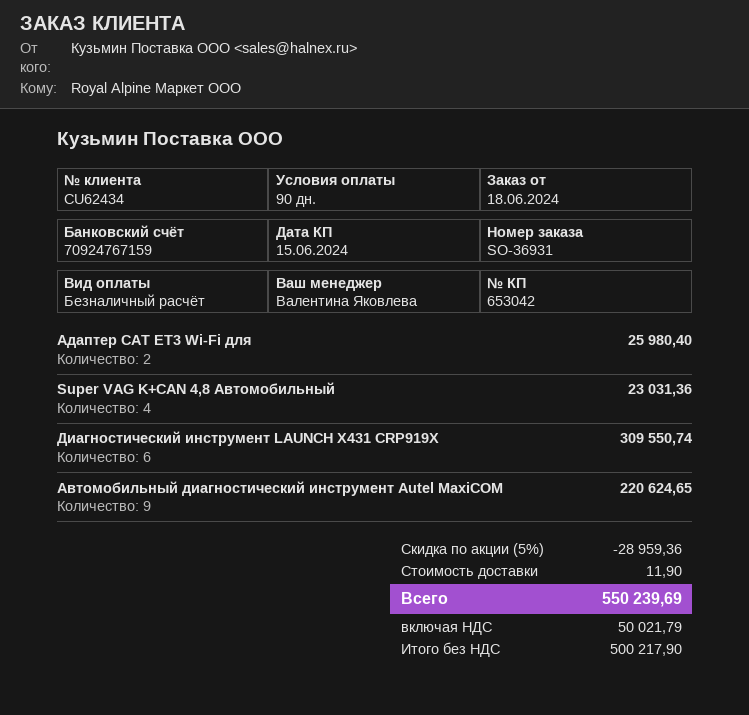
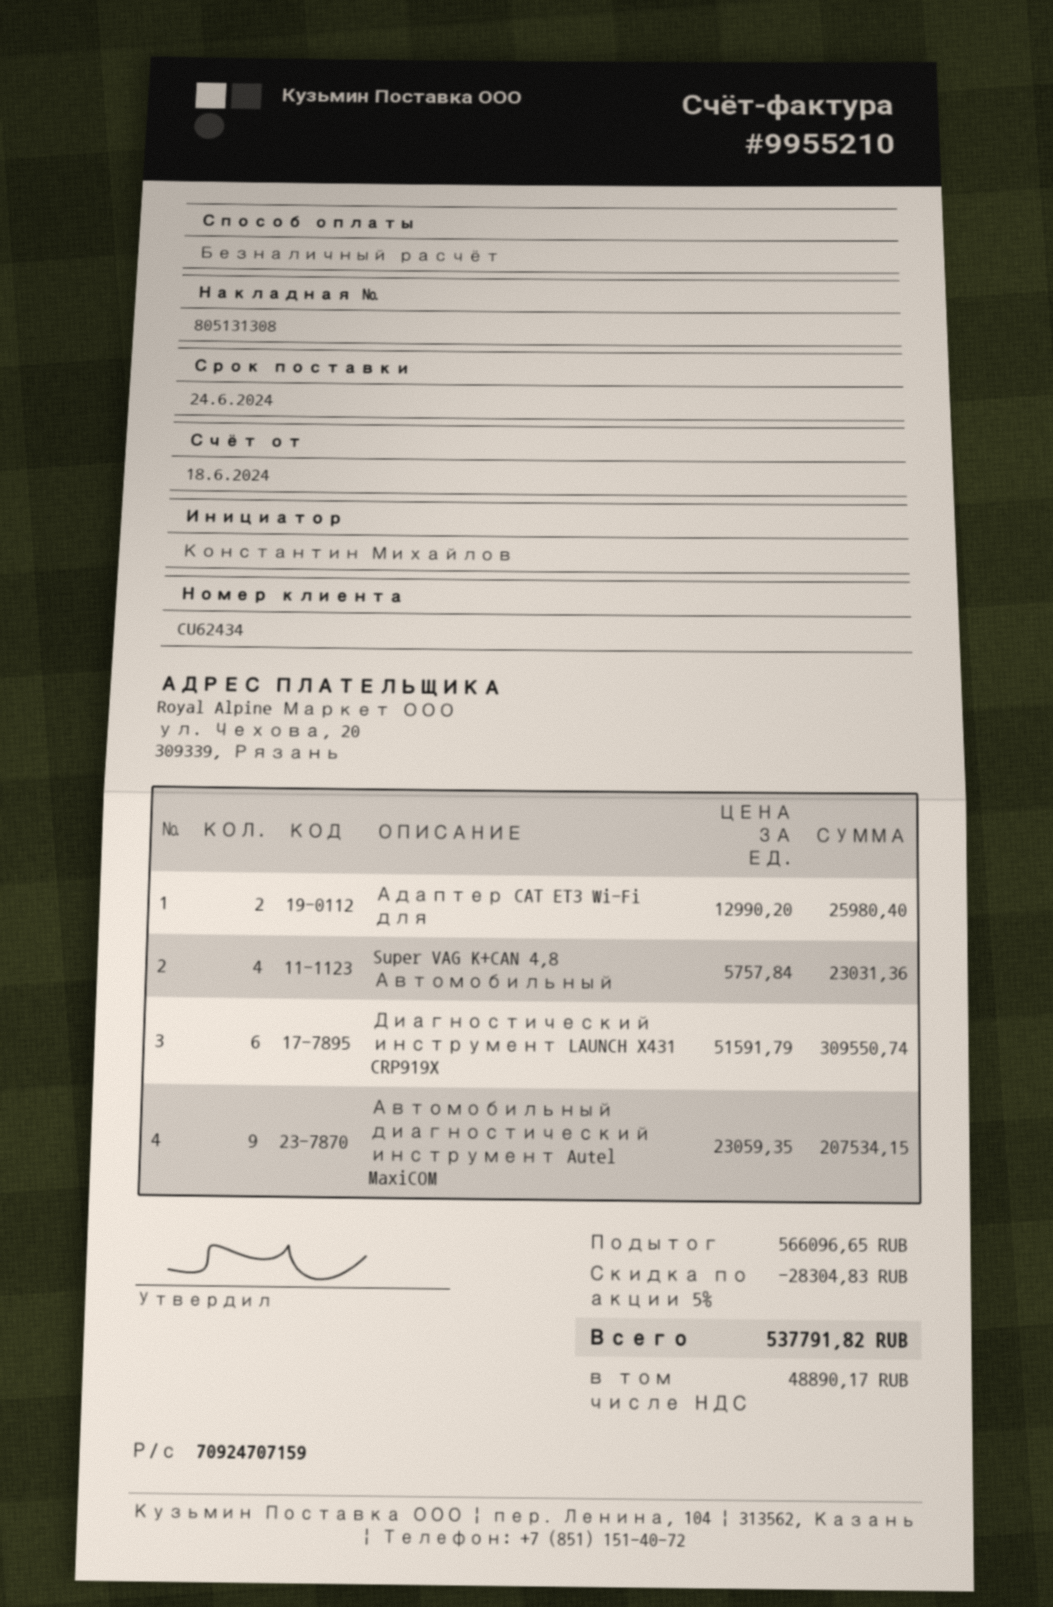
bank account: 70924767159 -> 70924707159
Автомобильный диагностический инструмент Autel MaxiCOM: 9 for 220624.65 -> 9 for 207534.15
discount: 5% = 28959.36 -> 5% = 28304.83
shipping: 11.90 -> none
tax: 50021.79 -> 48890.17
total: 550239.69 -> 537791.82

